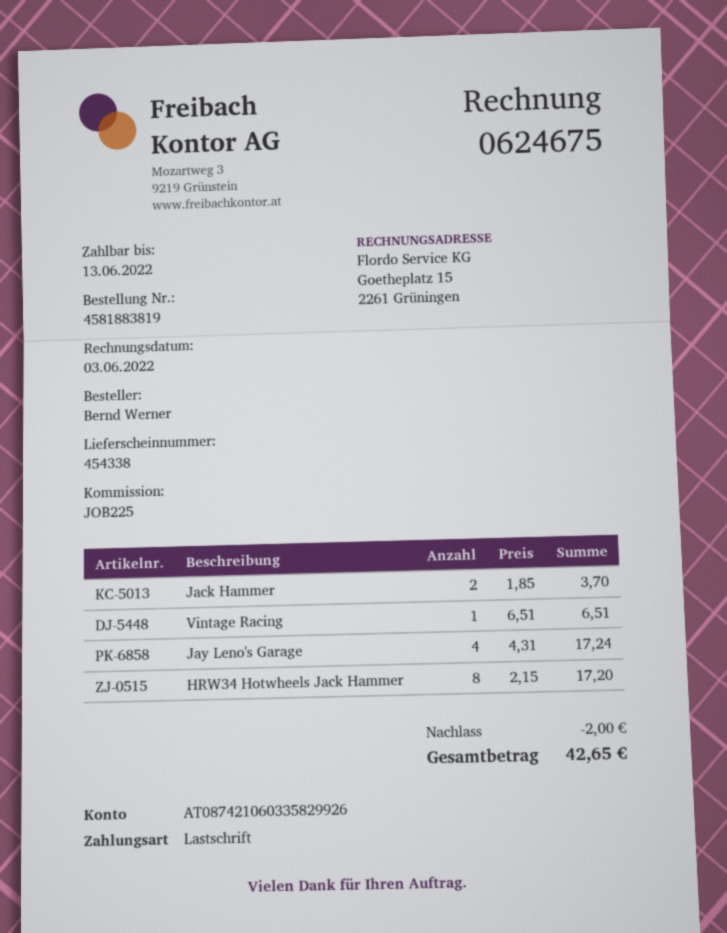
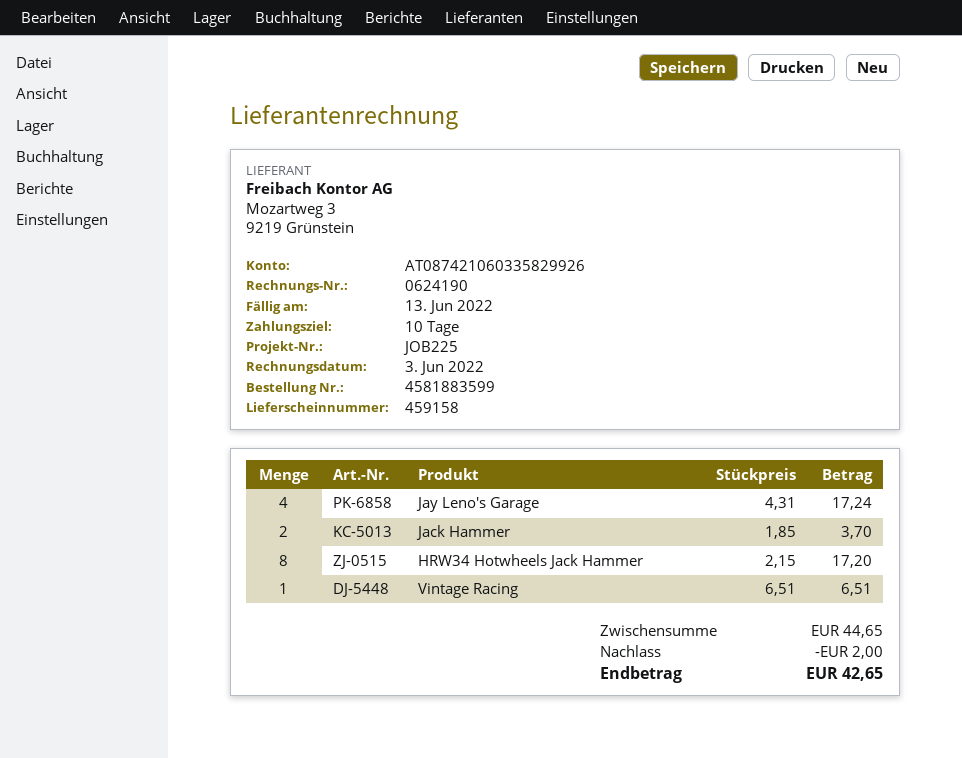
order number: 4581883819 -> 4581883599
delivery note number: 454338 -> 459158
invoice number: 0624675 -> 0624190

